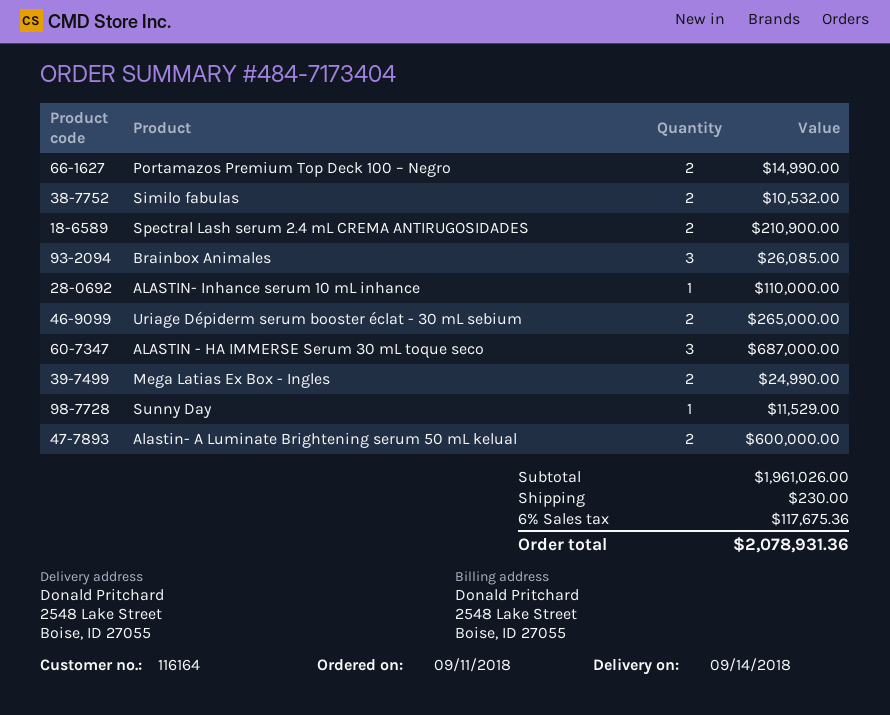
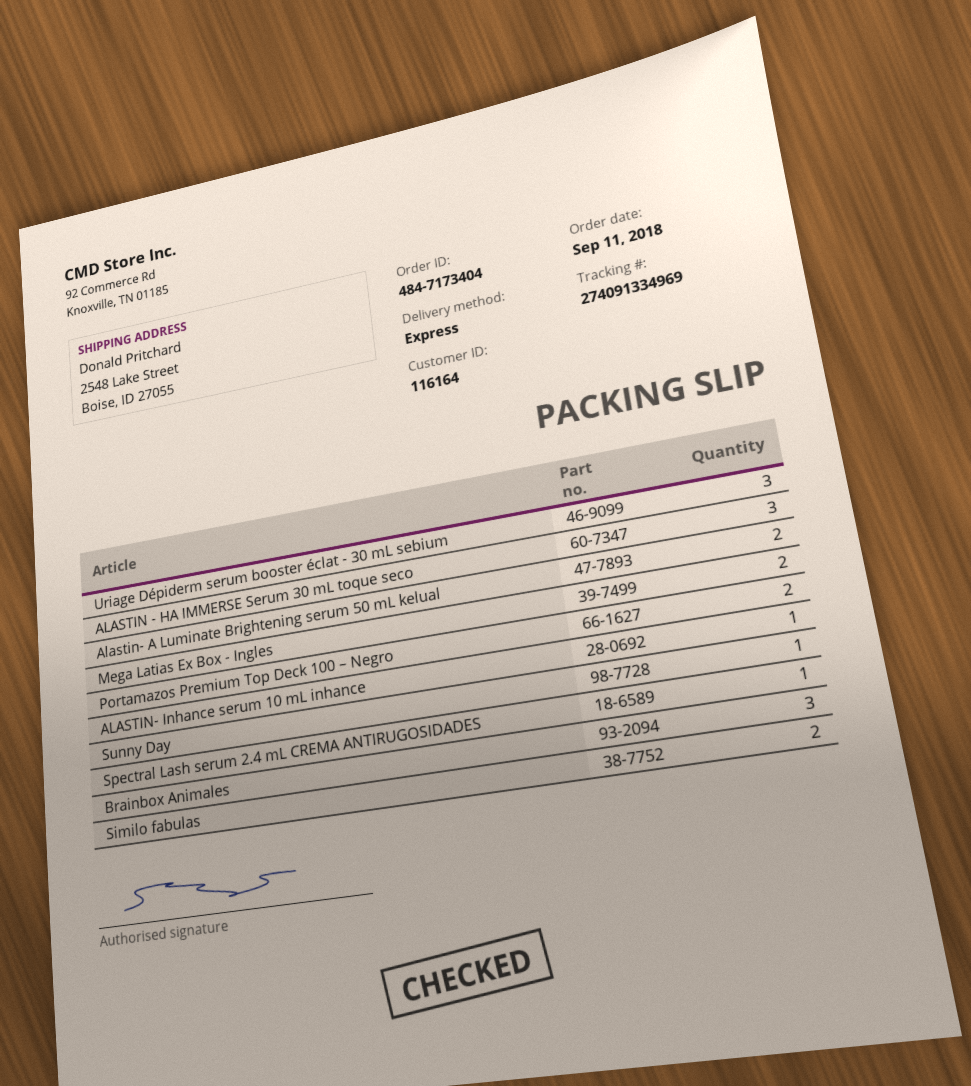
Spectral Lash serum 2.4 mL CREMA ANTIRUGOSIDADES: 2 -> 1
Uriage Dépiderm serum booster éclat - 30 mL sebium: 2 -> 3

